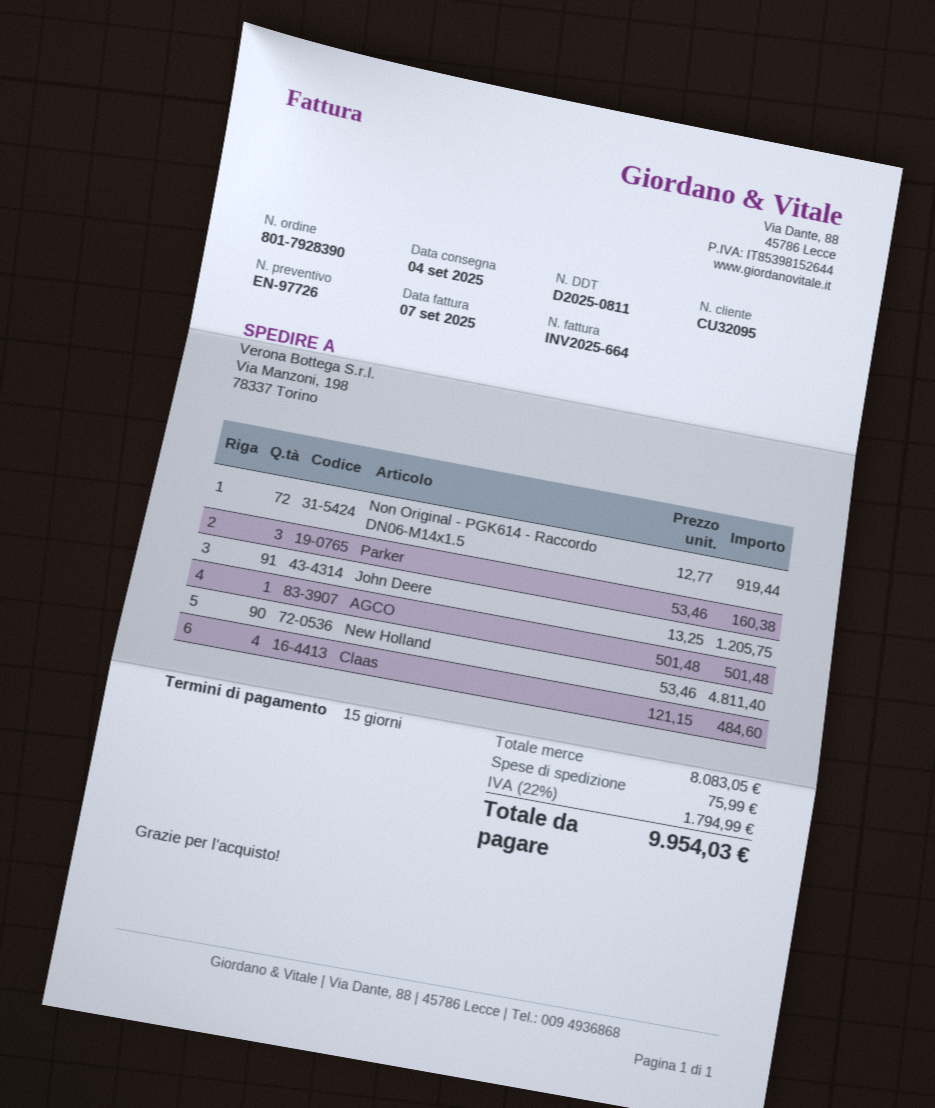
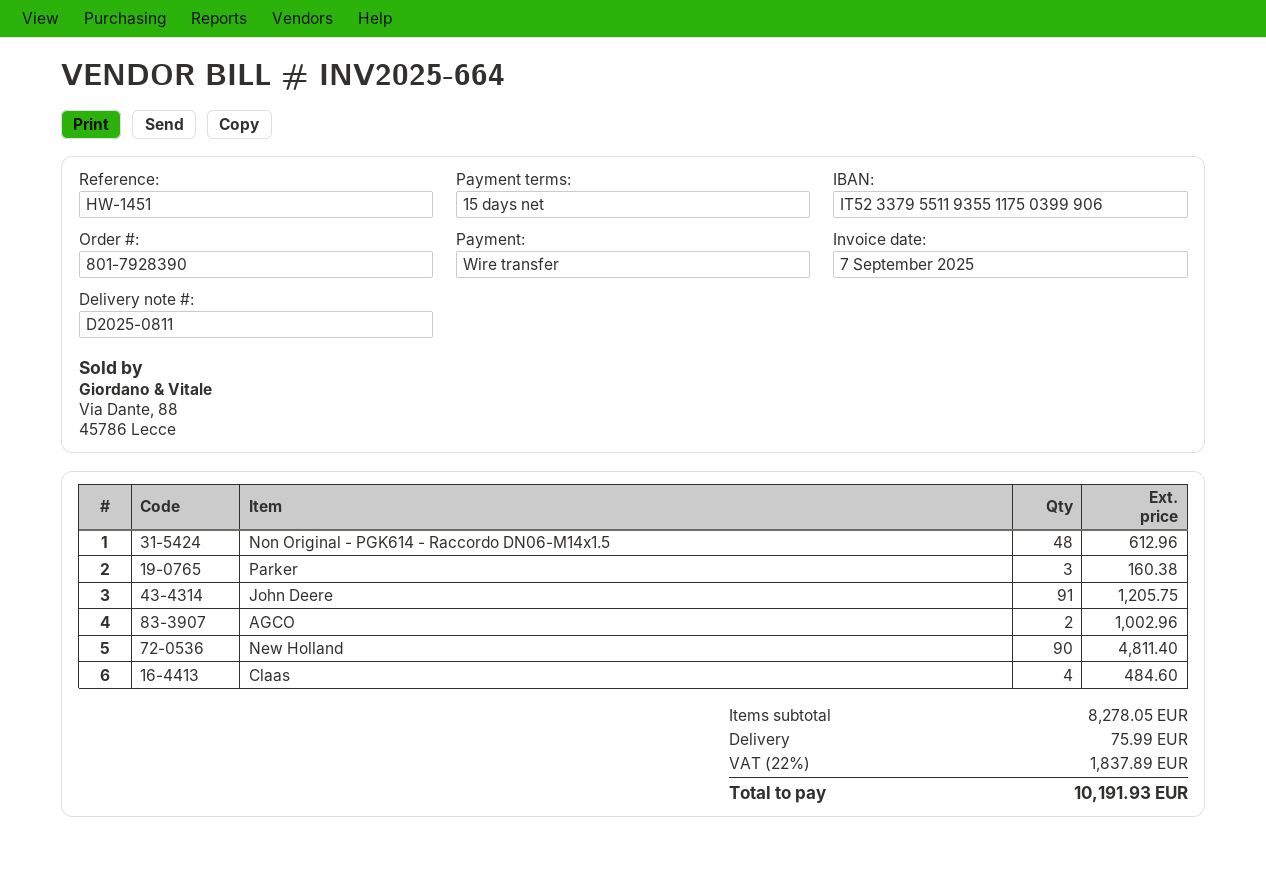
Non Original - PGK614 - Raccordo DN06-M14x1.5: 72 for 919.44 -> 48 for 612.96
AGCO: 1 for 501.48 -> 2 for 1002.96
subtotal: 8083.05 -> 8278.05
tax: 22% = 1794.99 -> 22% = 1837.89
total: 9954.03 -> 10191.93

